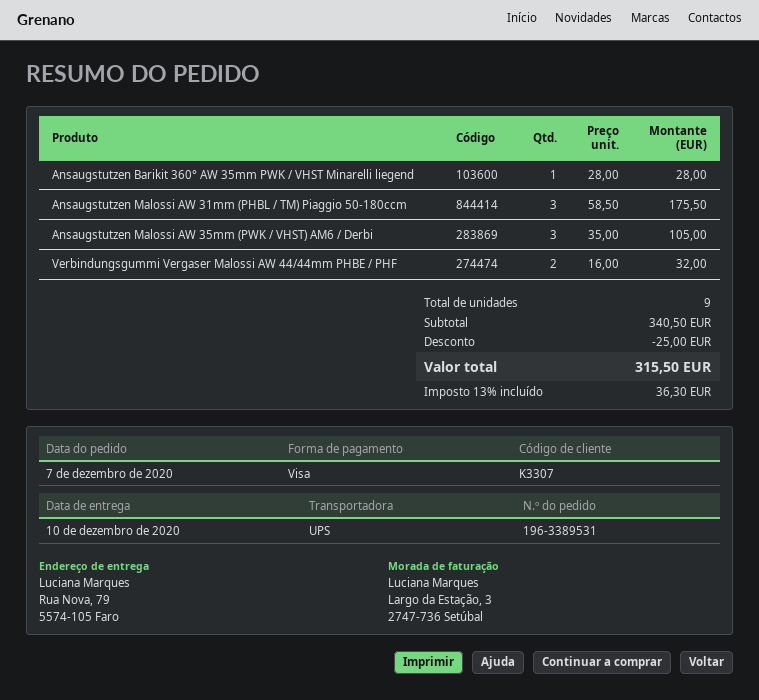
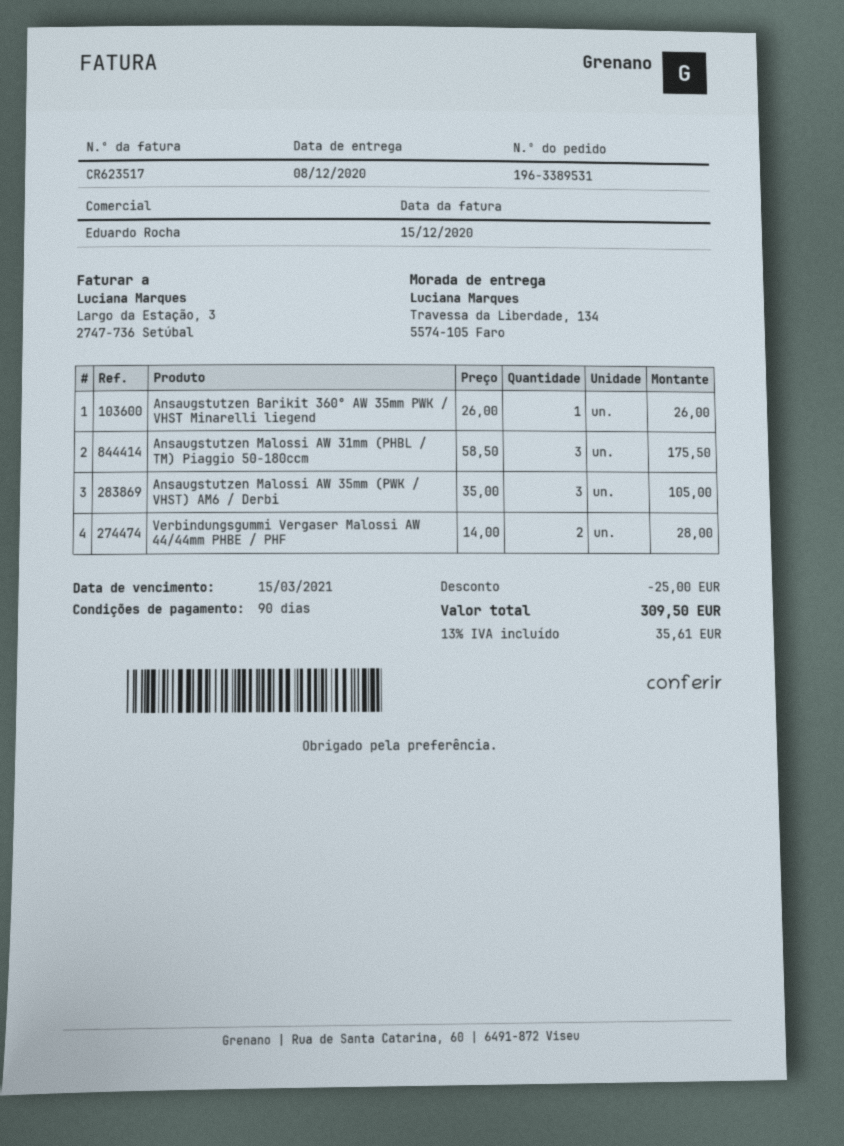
delivery date: 2020-12-10 -> 2020-12-08
ship to: Rua Nova, 79, 5574-105 Faro -> Travessa da Liberdade, 134, 5574-105 Faro
Ansaugstutzen Barikit 360° AW 35mm PWK / VHST Minarelli liegend: 1 x 28.00 = 28.00 -> 1 x 26.00 = 26.00
Verbindungsgummi Vergaser Malossi AW 44/44mm PHBE / PHF: 2 x 16.00 = 32.00 -> 2 x 14.00 = 28.00
tax: 13% = 36.30 -> 13% = 35.61
total: 315.50 -> 309.50

